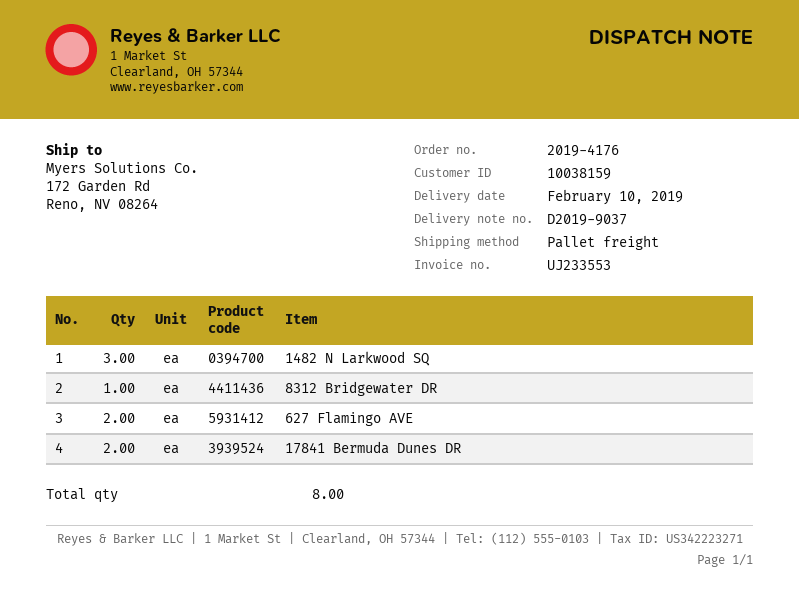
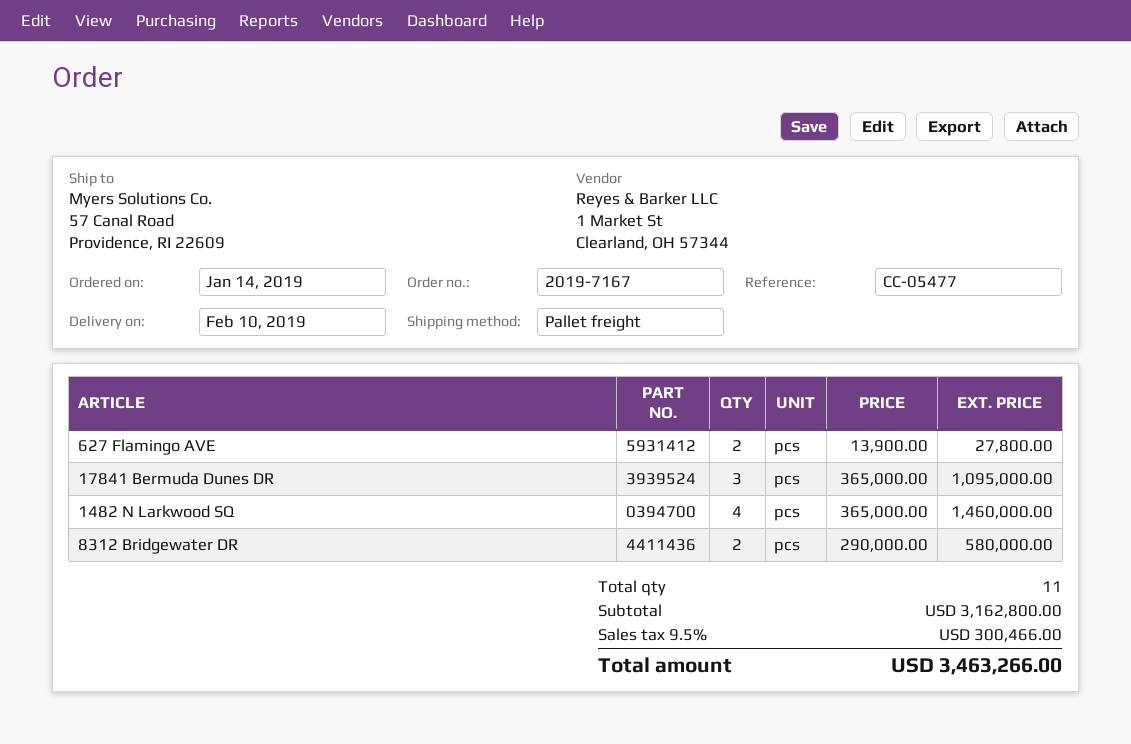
order number: 2019-4176 -> 2019-7167
ship to: 172 Garden Rd, Reno, NV 08264 -> 57 Canal Road, Providence, RI 22609
1482 N Larkwood SQ: 3 -> 4
8312 Bridgewater DR: 1 -> 2
17841 Bermuda Dunes DR: 2 -> 3
total quantity: 8 -> 11

